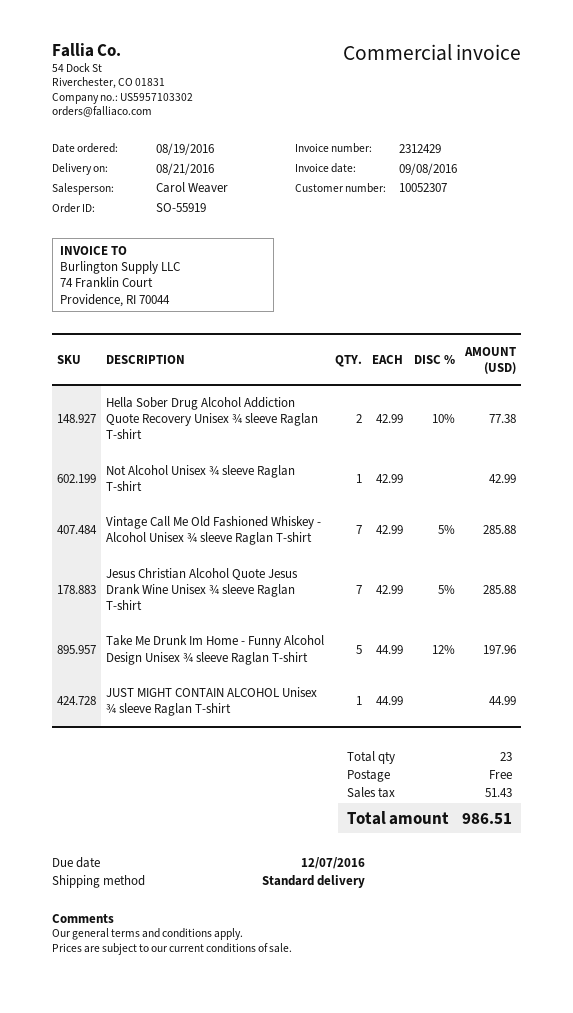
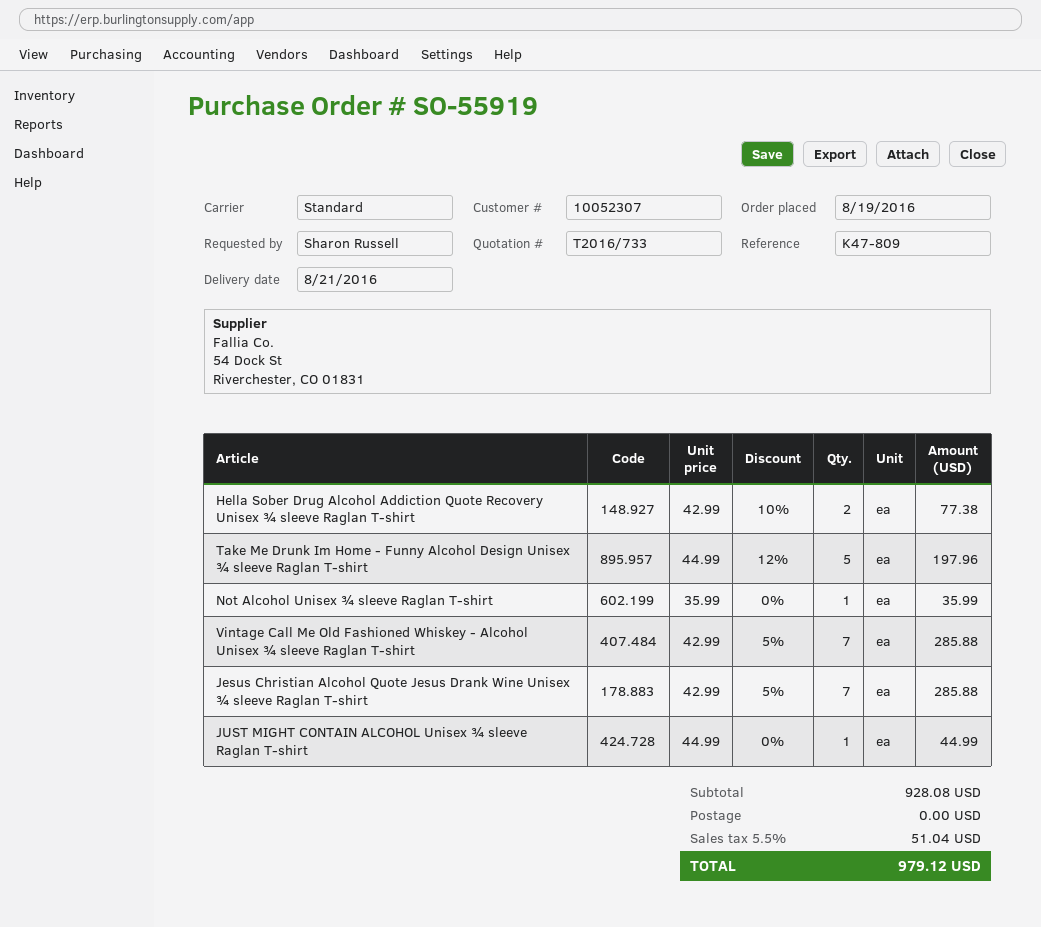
Not Alcohol Unisex ¾ sleeve Raglan T-shirt: 1 x 42.99 = 42.99 -> 1 x 35.99 = 35.99
tax: 51.43 -> 51.04
total: 986.51 -> 979.12

